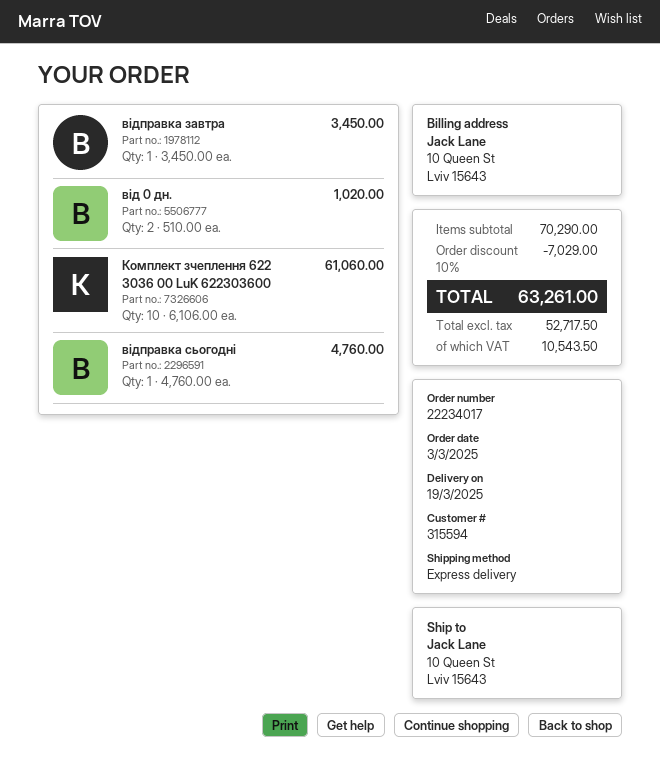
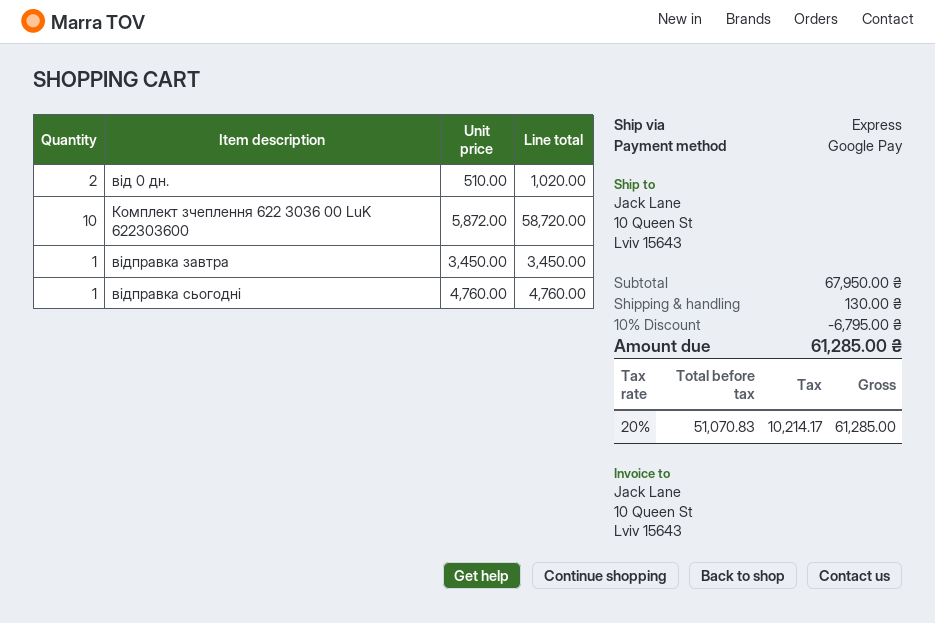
Комплект зчеплення 622 3036 00 LuK 622303600: 10 x 6106.00 = 61060.00 -> 10 x 5872.00 = 58720.00
subtotal: 70290.00 -> 67950.00
discount: 10% = 7029.00 -> 10% = 6795.00
shipping: none -> 130.00
net: 52717.50 -> 51070.83
tax: 10543.50 -> 10214.17
total: 63261.00 -> 61285.00

